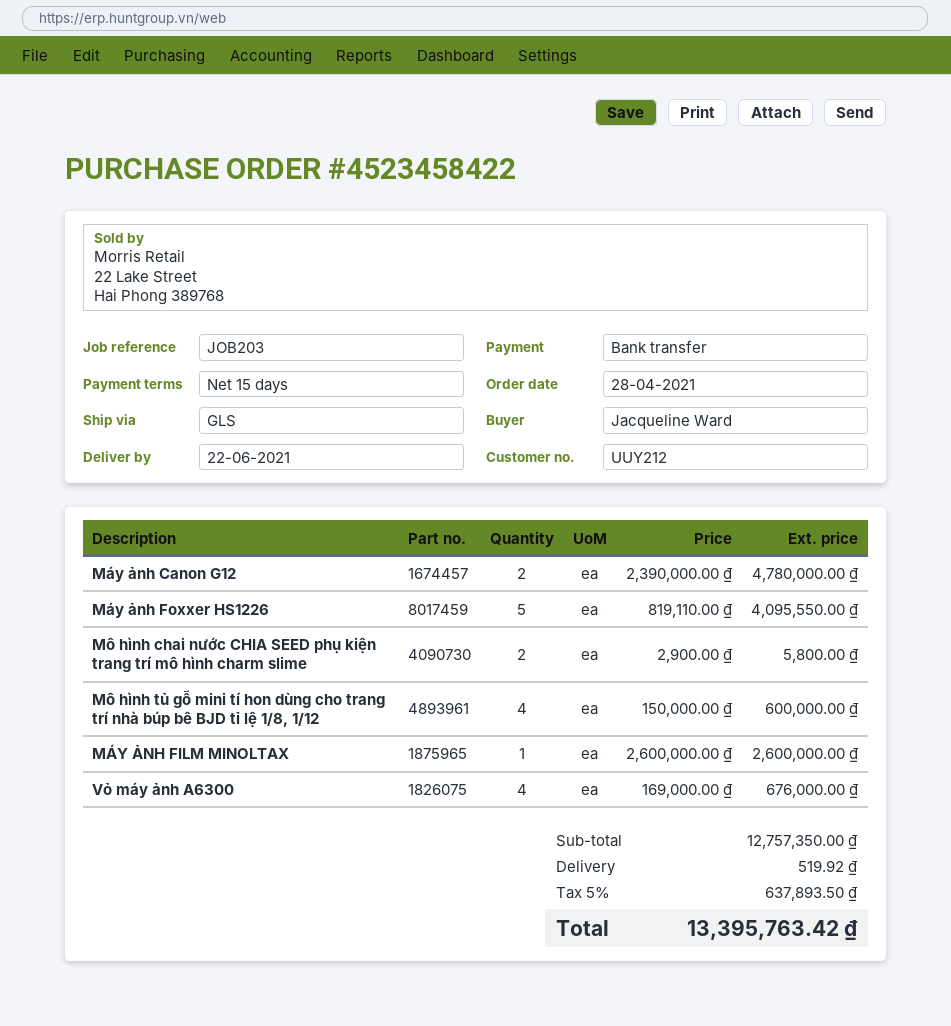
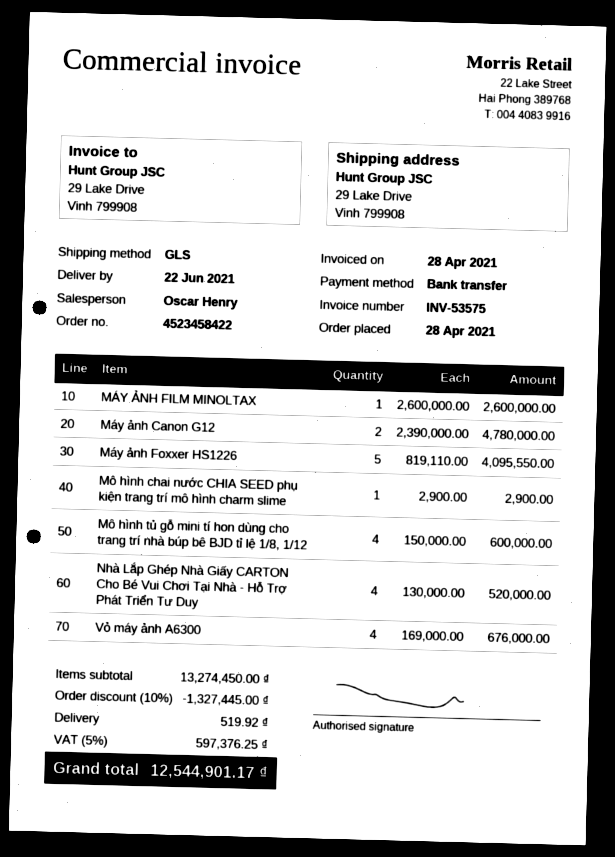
Mô hình chai nước CHIA SEED phụ kiện trang trí mô hình charm slime: 2 x 2900.00 = 5800.00 -> 1 x 2900.00 = 2900.00
Nhà Lắp Ghép Nhà Giấy CARTON Cho Bé Vui Chơi Tại Nhà - Hỗ Trợ Phát Triển Tư Duy: none -> 4 x 130000.00 = 520000.00
subtotal: 12757350.00 -> 13274450.00
discount: none -> 10% = 1327445.00
tax: 5% = 637893.50 -> 5% = 597376.25
total: 13395763.42 -> 12544901.17

